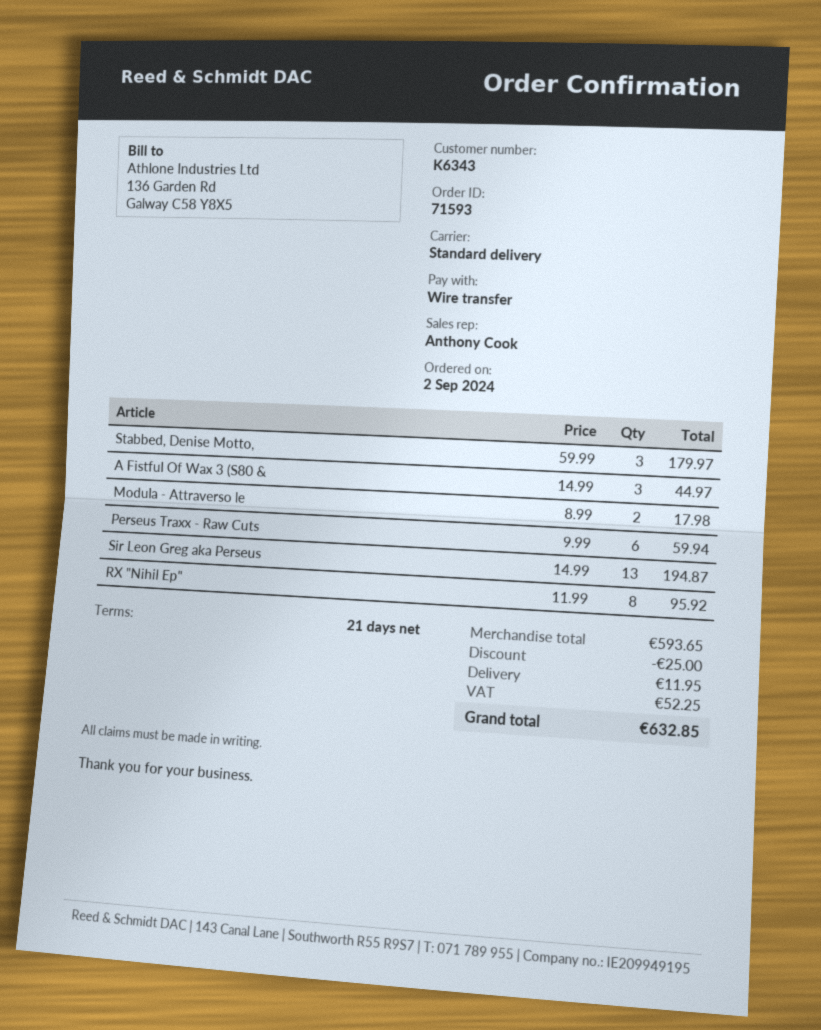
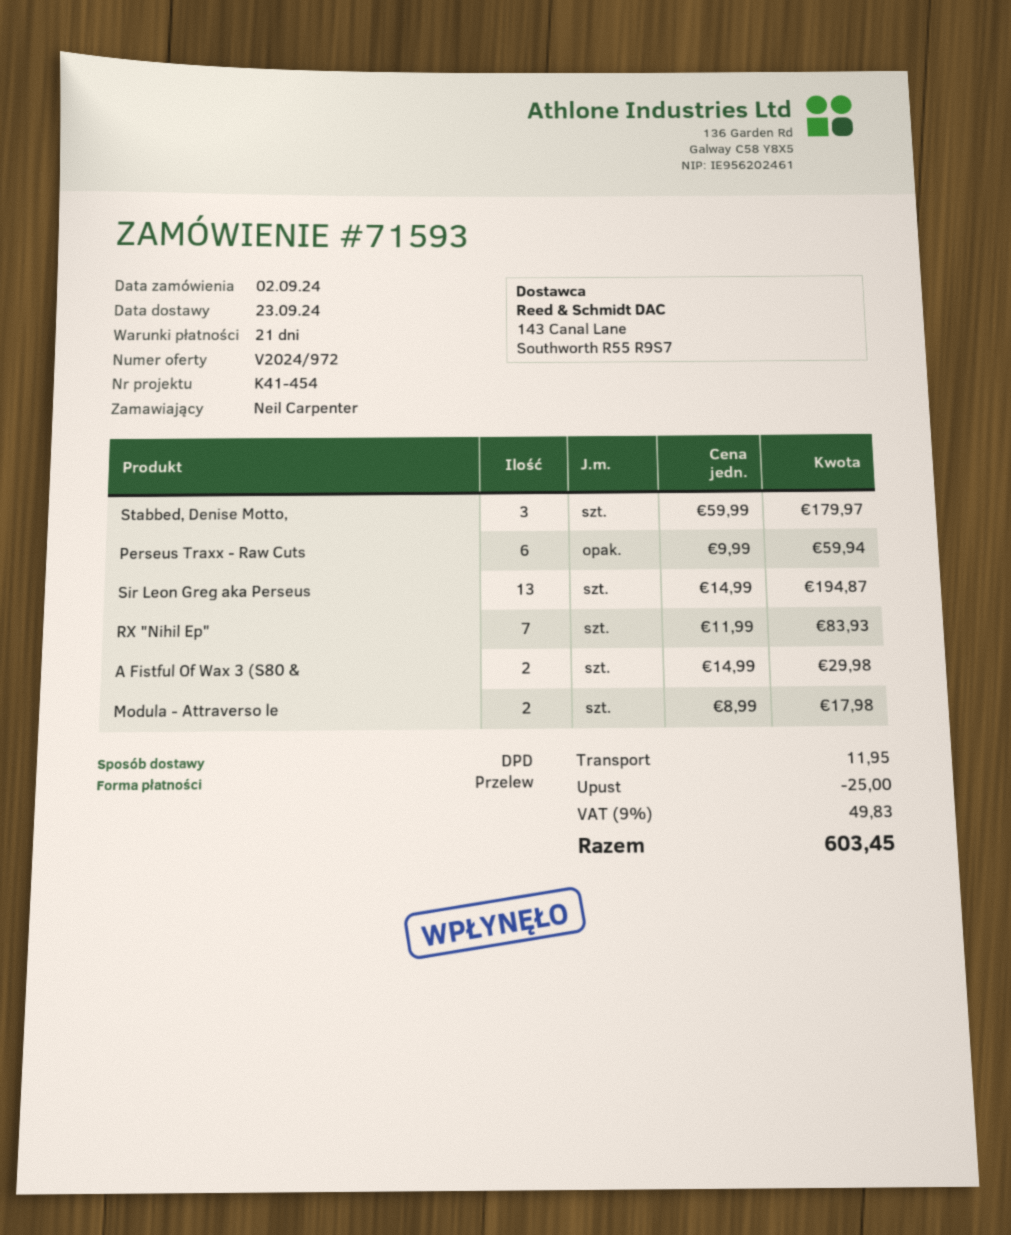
shipping method: standard -> DPD
A Fistful Of Wax 3 (S80 &: 3 x 14.99 = 44.97 -> 2 x 14.99 = 29.98
RX "Nihil Ep": 8 x 11.99 = 95.92 -> 7 x 11.99 = 83.93
tax: 52.25 -> 49.83
total: 632.85 -> 603.45

